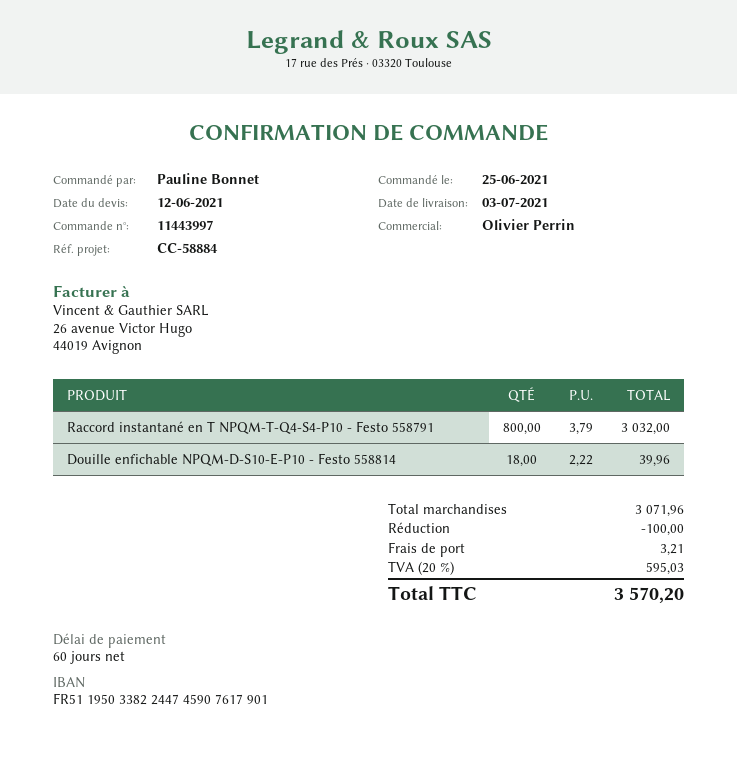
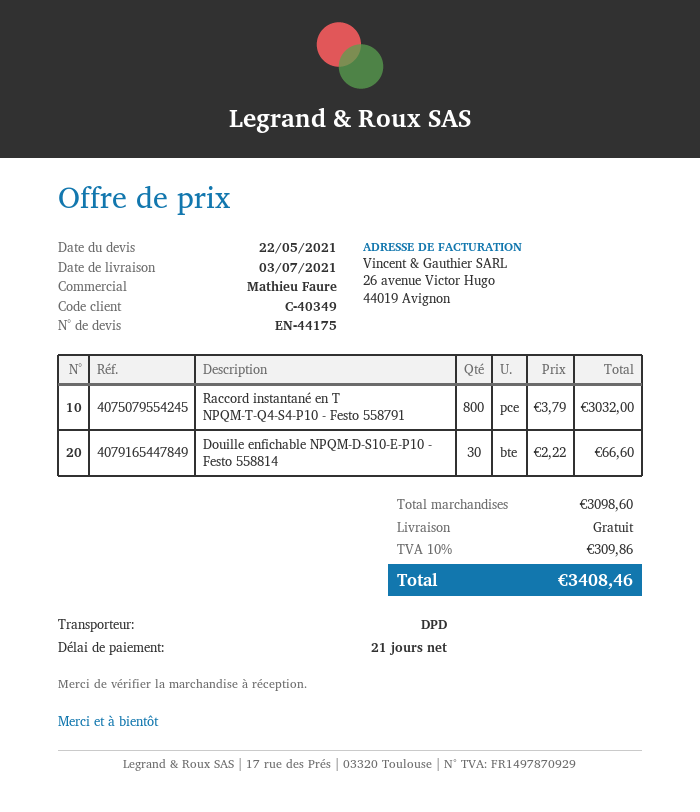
quote date: 2021-06-12 -> 2021-05-22
payment terms: 60 days -> 21 days
sales rep: Olivier Perrin -> Mathieu Faure
Douille enfichable NPQM-D-S10-E-P10 - Festo 558814: 18 x 2.22 = 39.96 -> 30 x 2.22 = 66.60
subtotal: 3071.96 -> 3098.60
discount: 100.00 -> none
shipping: 3.21 -> 0.00
tax: 20% = 595.03 -> 10% = 309.86
total: 3570.20 -> 3408.46

